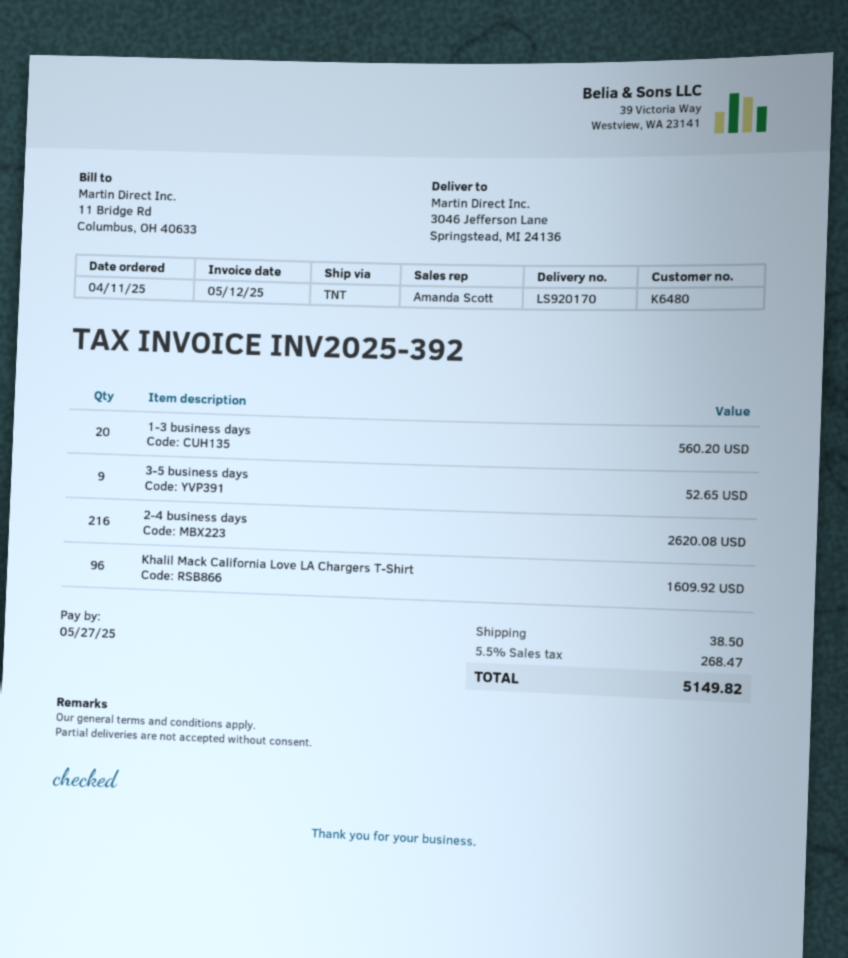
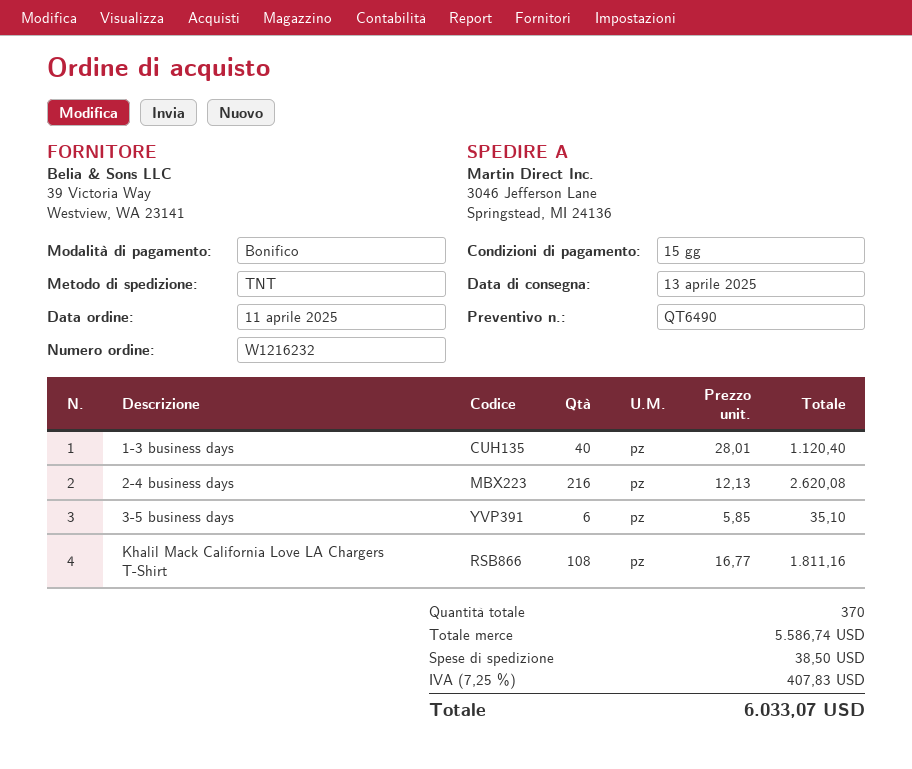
1-3 business days: 20 for 560.20 -> 40 for 1120.40
3-5 business days: 9 for 52.65 -> 6 for 35.10
Khalil Mack California Love LA Chargers T-Shirt: 96 for 1609.92 -> 108 for 1811.16
tax: 5.5% = 268.47 -> 7.25% = 407.83
total: 5149.82 -> 6033.07

